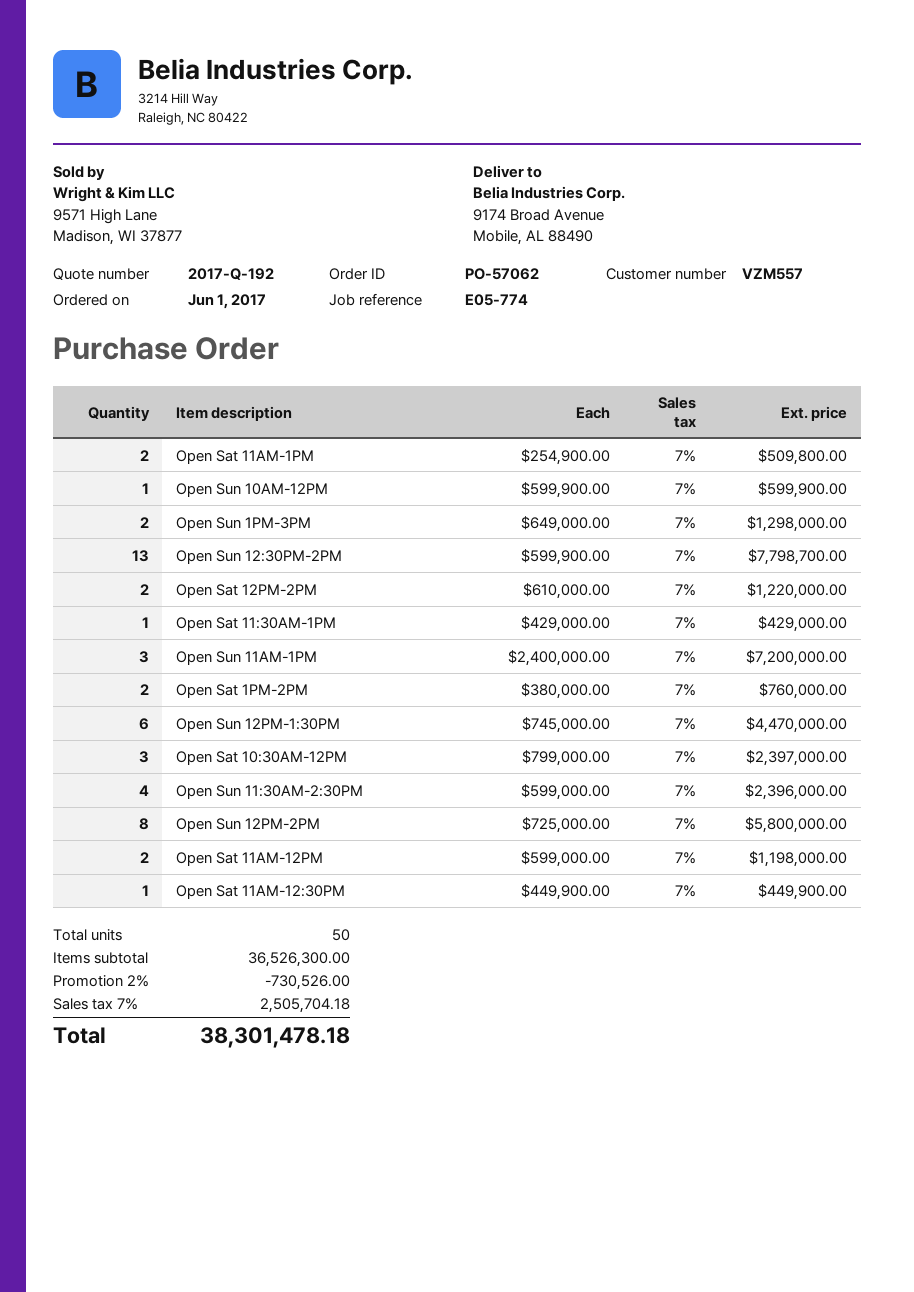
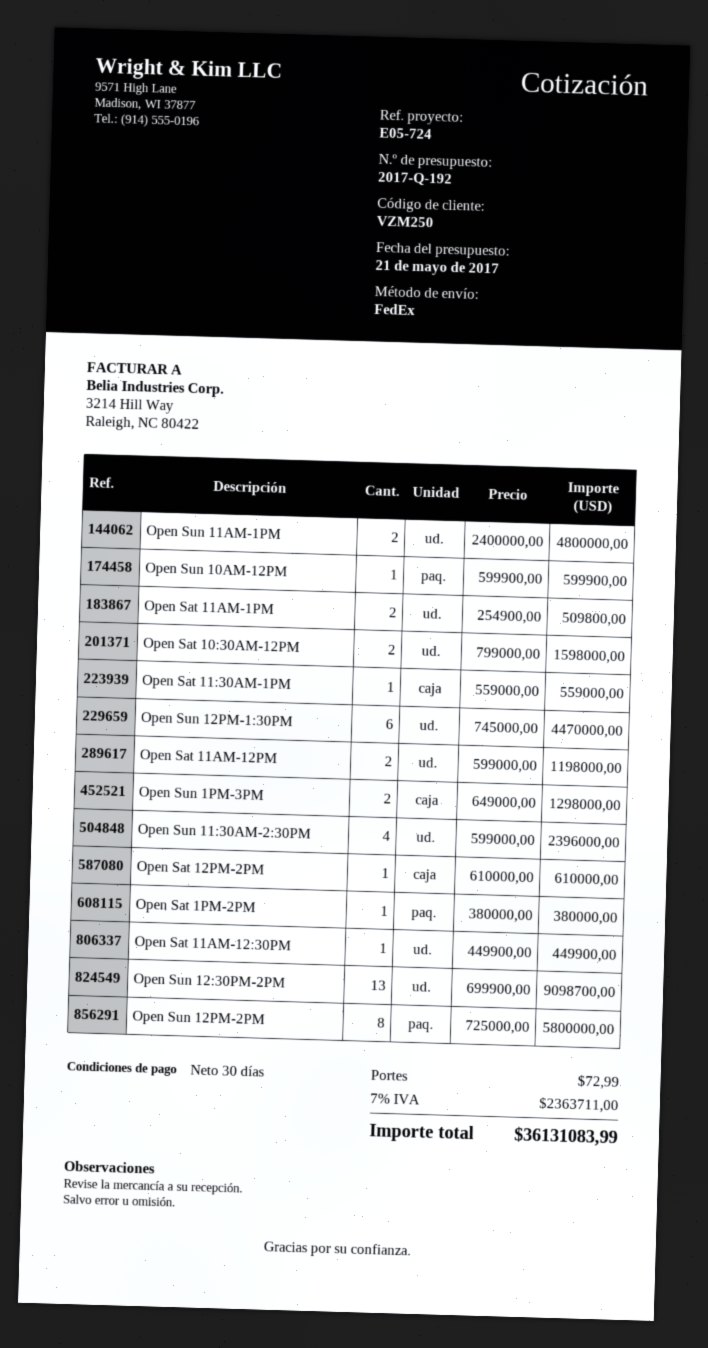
customer number: VZM557 -> VZM250
reference: E05-774 -> E05-724
Open Sun 12:30PM-2PM: 13 x 599900.00 = 7798700.00 -> 13 x 699900.00 = 9098700.00
Open Sat 12PM-2PM: 2 x 610000.00 = 1220000.00 -> 1 x 610000.00 = 610000.00
Open Sat 11:30AM-1PM: 1 x 429000.00 = 429000.00 -> 1 x 559000.00 = 559000.00
Open Sun 11AM-1PM: 3 x 2400000.00 = 7200000.00 -> 2 x 2400000.00 = 4800000.00
Open Sat 1PM-2PM: 2 x 380000.00 = 760000.00 -> 1 x 380000.00 = 380000.00
Open Sat 10:30AM-12PM: 3 x 799000.00 = 2397000.00 -> 2 x 799000.00 = 1598000.00
discount: 2% = 730526.00 -> none
shipping: none -> 72.99
tax: 7% = 2505704.18 -> 7% = 2363711.00
total: 38301478.18 -> 36131083.99

